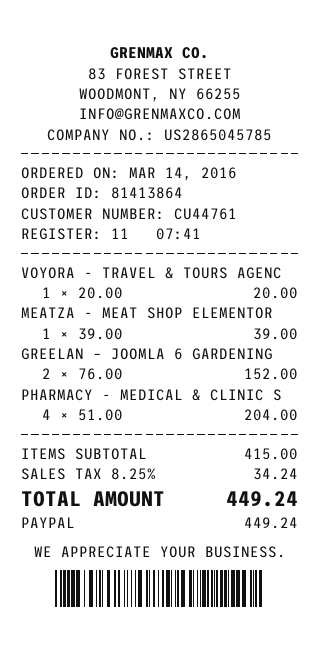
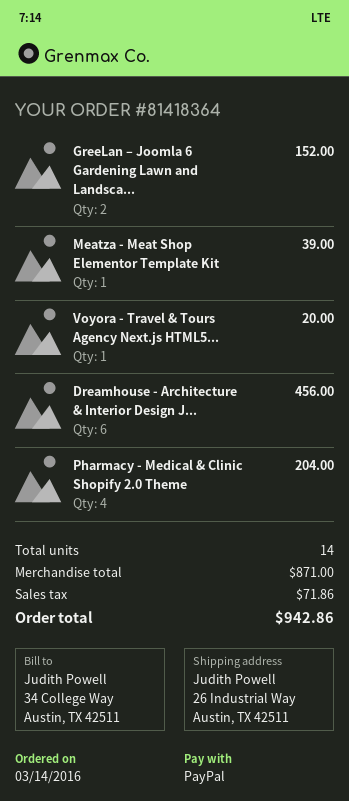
order number: 81413864 -> 81418364
Dreamhouse - Architecture & Interior Design J...: none -> 6 for 456.00
subtotal: 415.00 -> 871.00
tax: 34.24 -> 71.86
total: 449.24 -> 942.86

